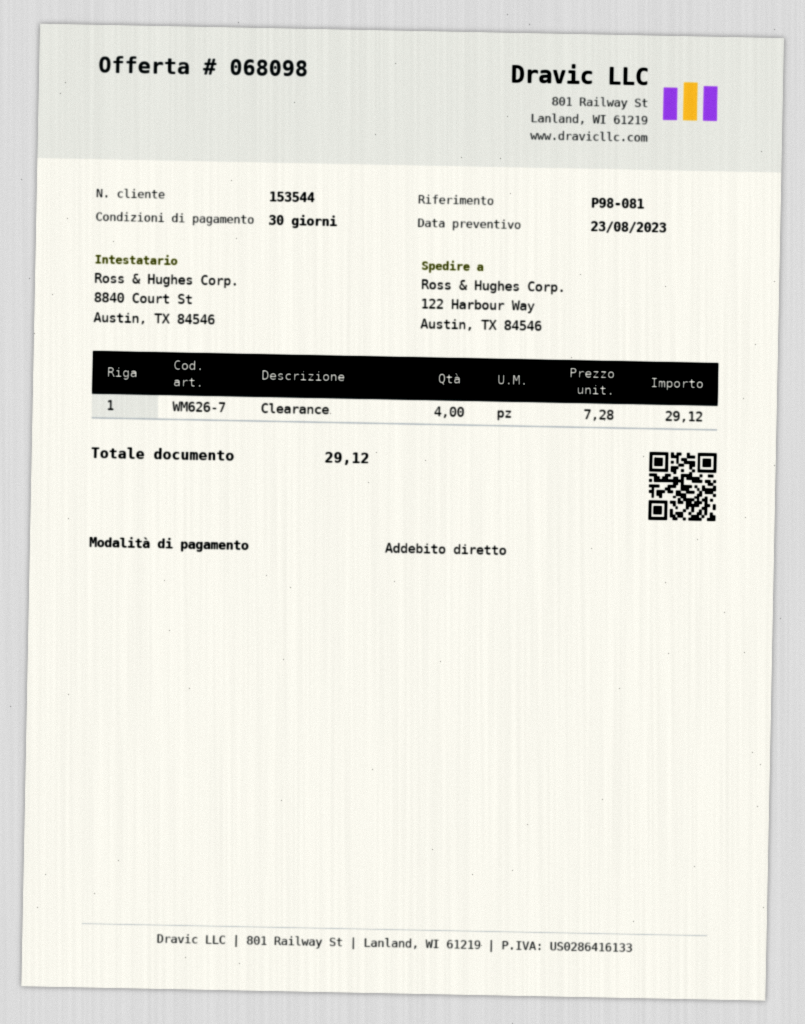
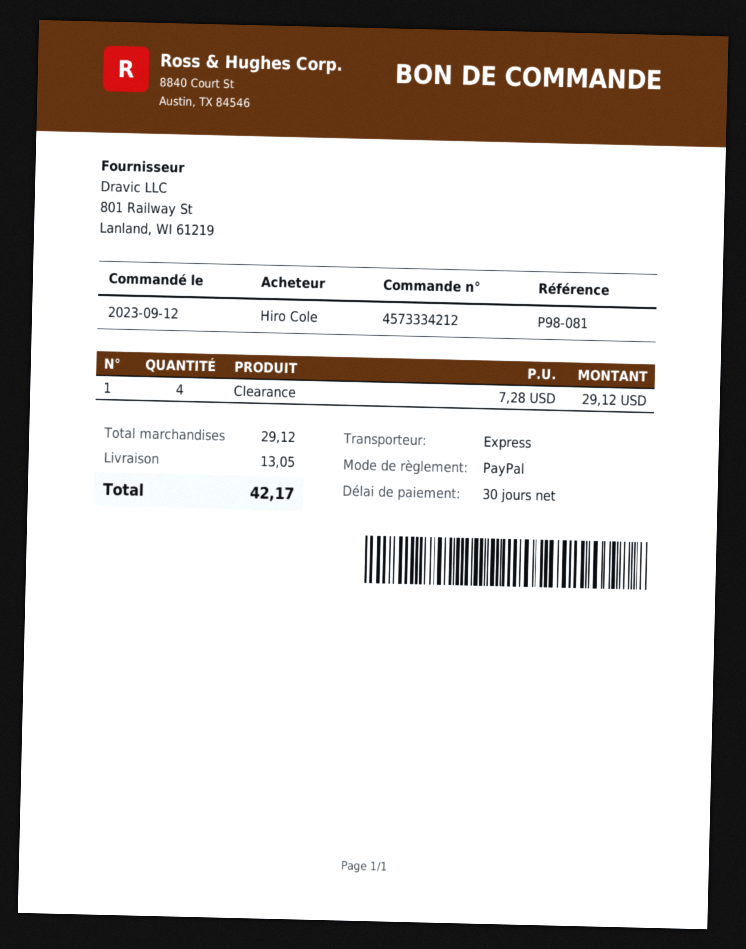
payment method: direct debit -> PayPal
shipping: none -> 13.05
total: 29.12 -> 42.17

